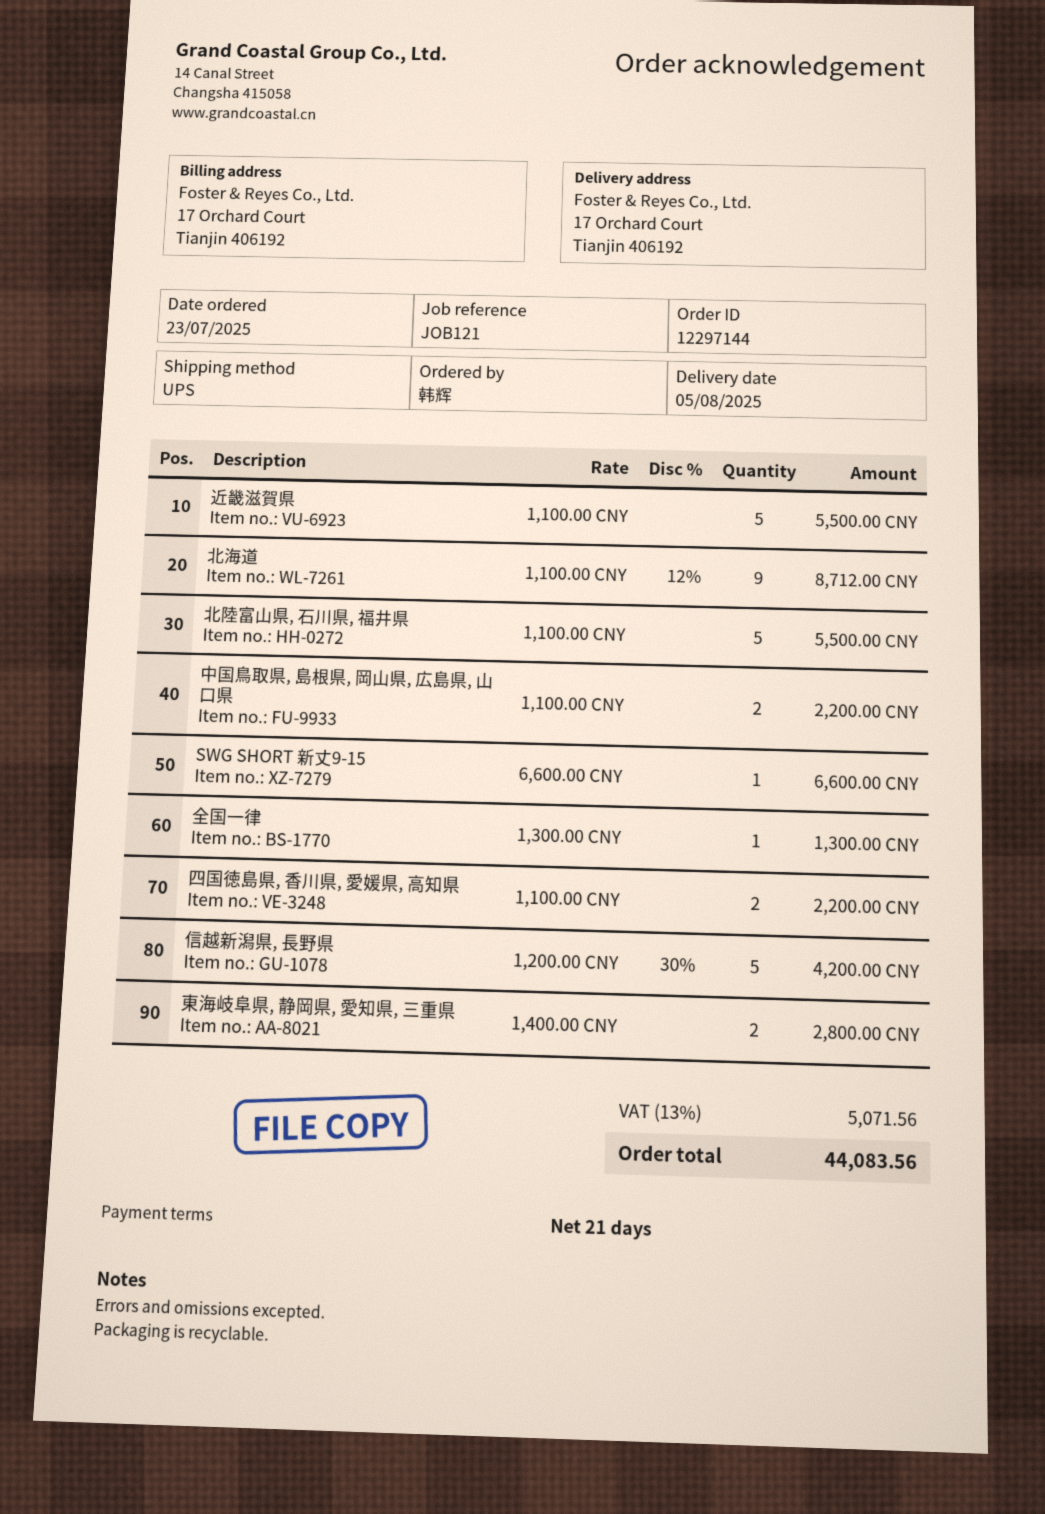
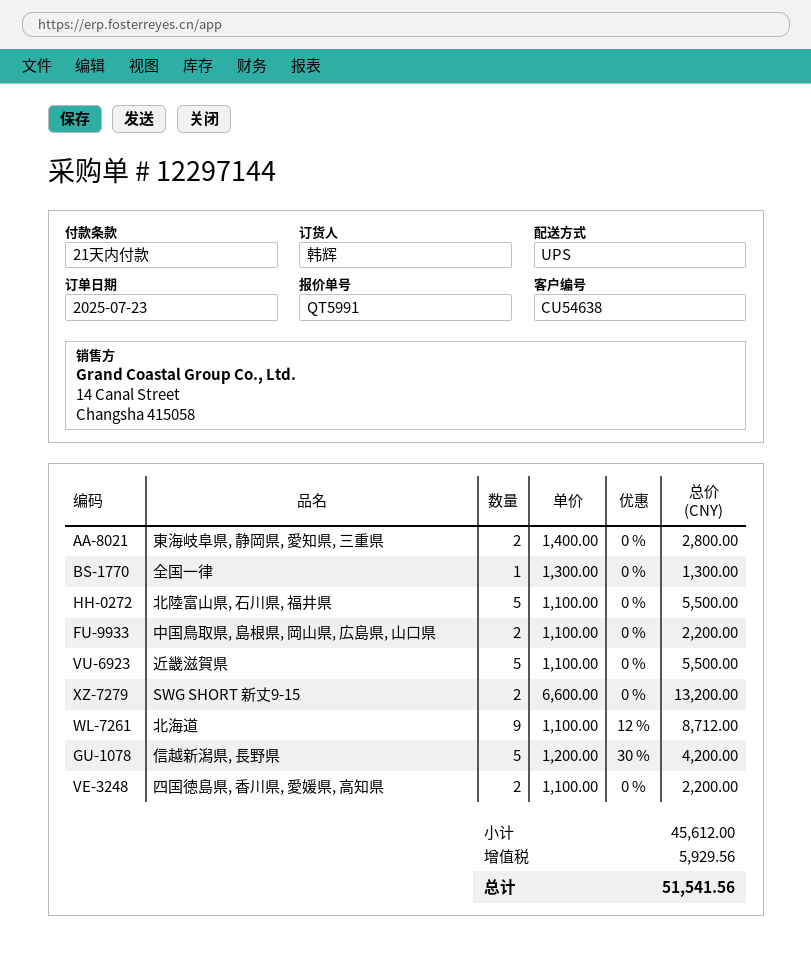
SWG SHORT 新丈9-15: 1 x 6600.00 = 6600.00 -> 2 x 6600.00 = 13200.00
tax: 5071.56 -> 5929.56
total: 44083.56 -> 51541.56

